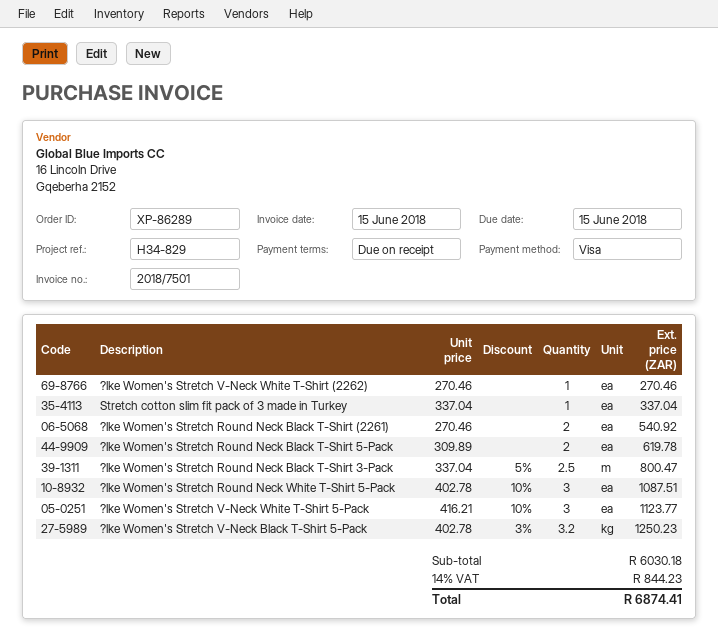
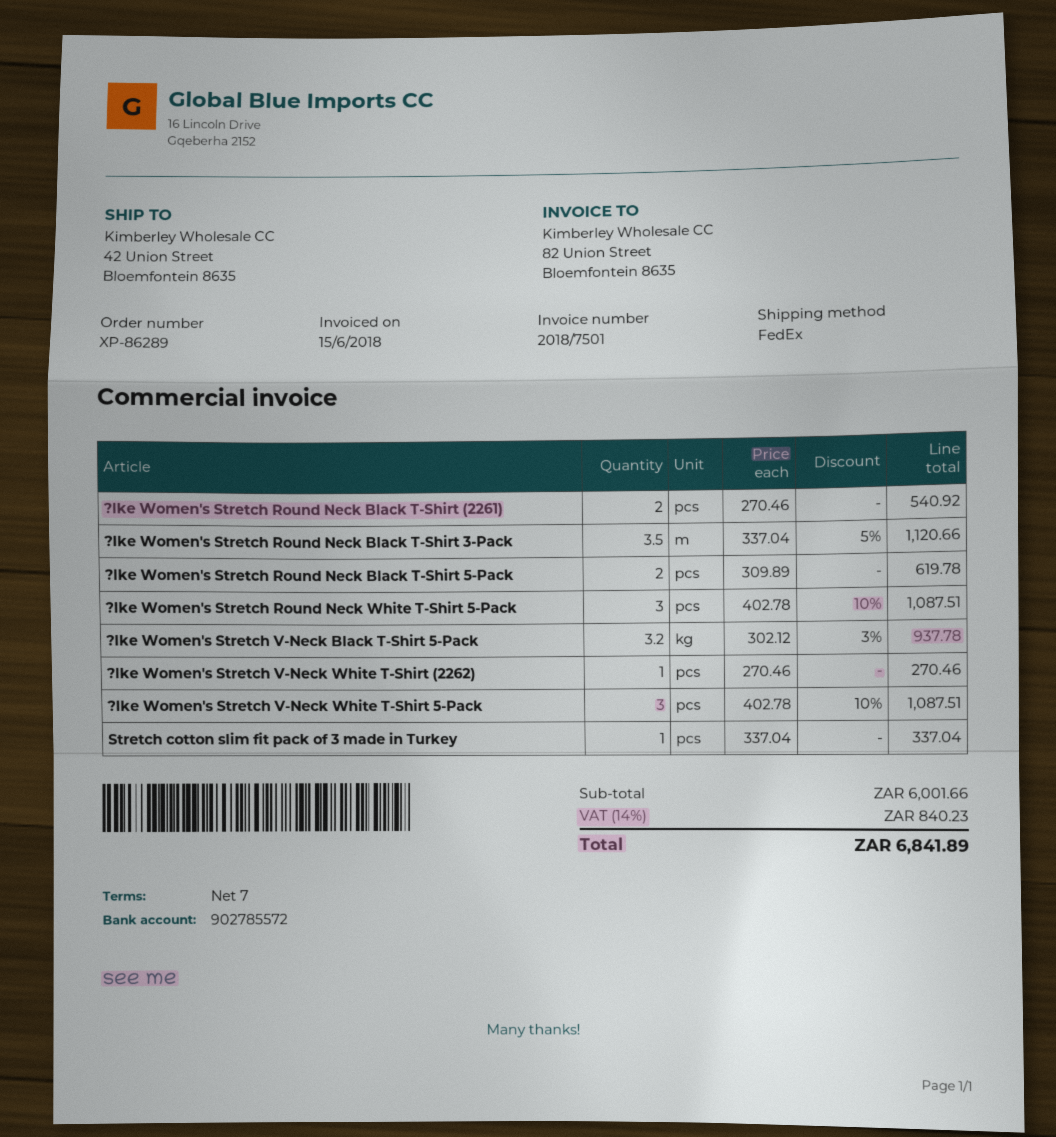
payment terms: on receipt -> 7 days
?lke Women's Stretch Round Neck Black T-Shirt 3-Pack: 2.5 x 337.04 - 5% = 800.47 -> 3.5 x 337.04 - 5% = 1120.66
?lke Women's Stretch V-Neck White T-Shirt 5-Pack: 3 x 416.21 - 10% = 1123.77 -> 3 x 402.78 - 10% = 1087.51
?lke Women's Stretch V-Neck Black T-Shirt 5-Pack: 3.2 x 402.78 - 3% = 1250.23 -> 3.2 x 302.12 - 3% = 937.78
subtotal: 6030.18 -> 6001.66
tax: 14% = 844.23 -> 14% = 840.23
total: 6874.41 -> 6841.89

